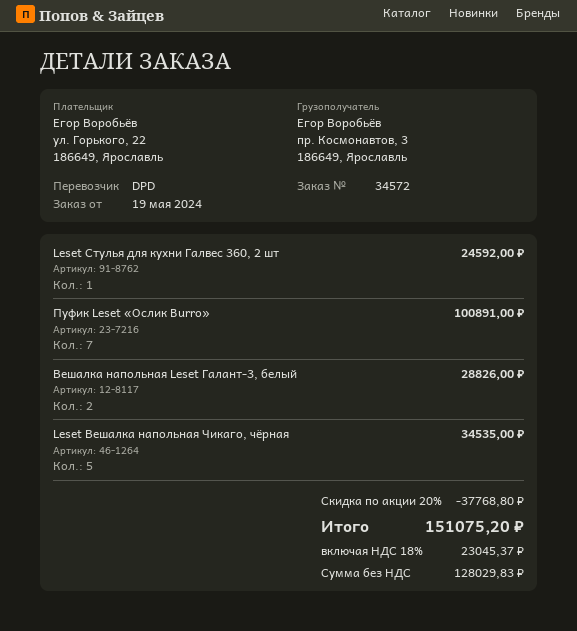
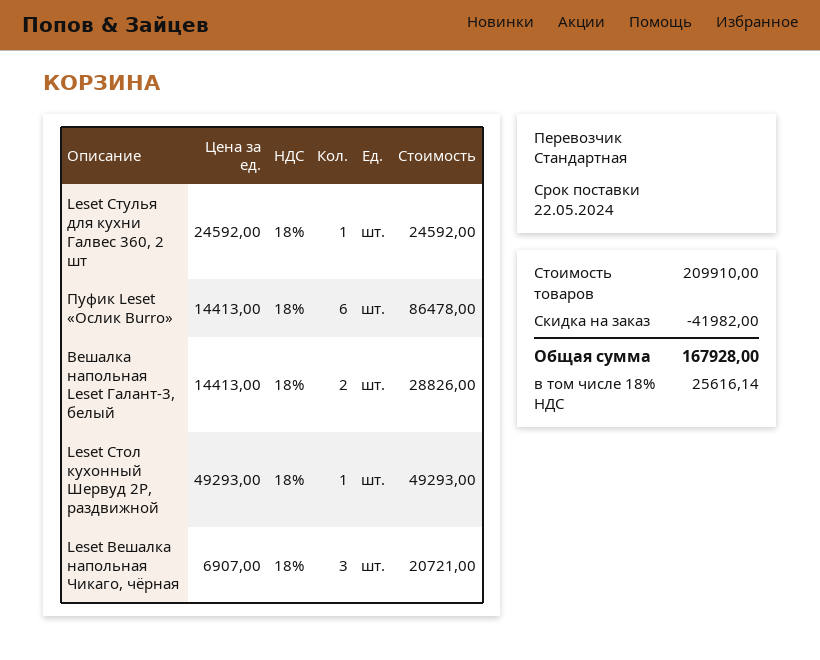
shipping method: DPD -> standard
Пуфик Leset «Ослик Burro»: 7 for 100891.00 -> 6 for 86478.00
Leset Вешалка напольная Чикаго, чёрная: 5 for 34535.00 -> 3 for 20721.00
Leset Стол кухонный Шервуд 2Р, раздвижной: none -> 1 for 49293.00
discount: 37768.80 -> 41982.00
tax: 18% = 23045.37 -> 18% = 25616.14
total: 151075.20 -> 167928.00

